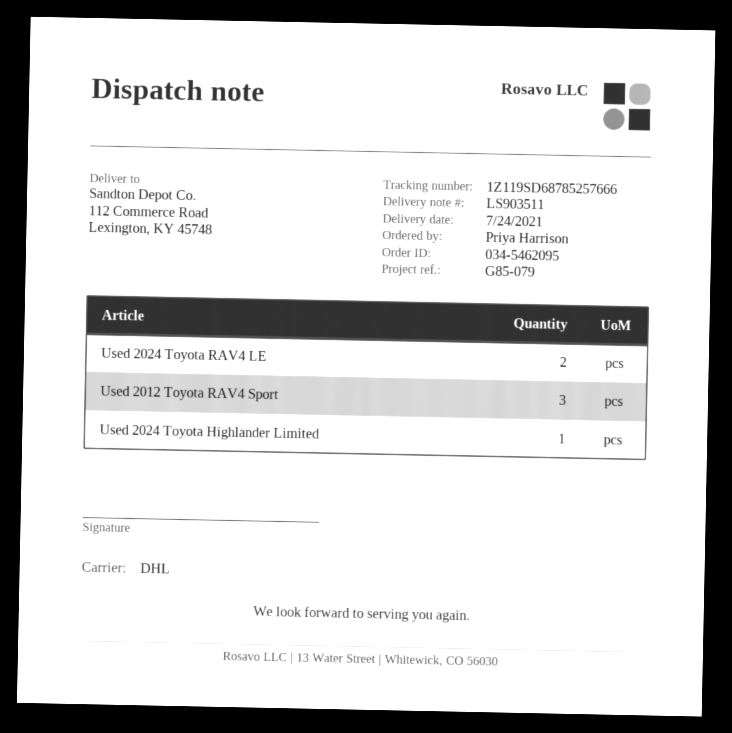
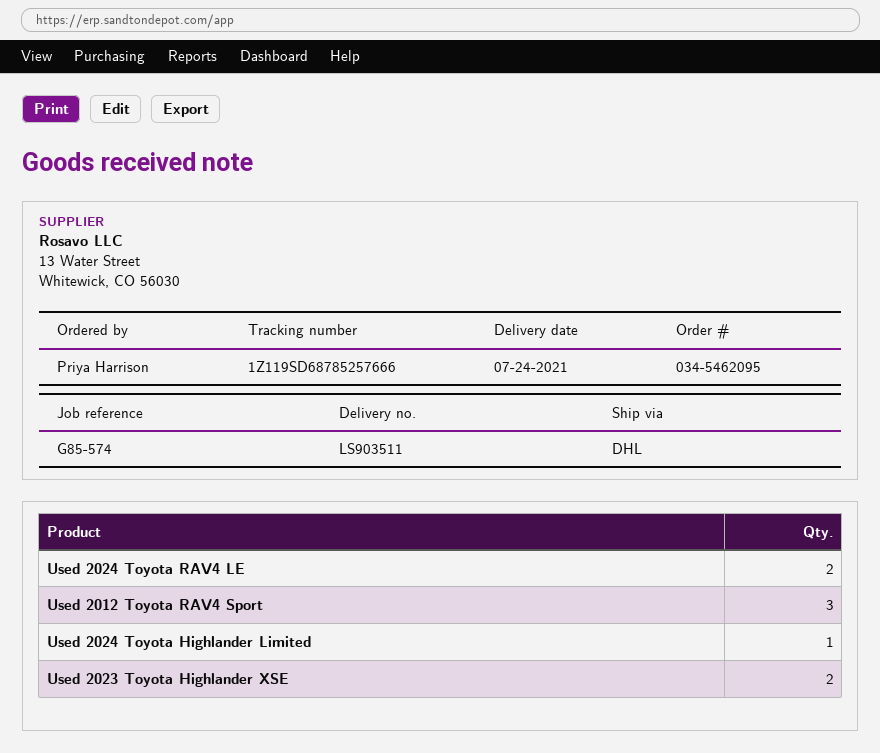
reference: G85-079 -> G85-574
Used 2023 Toyota Highlander XSE: none -> 2

